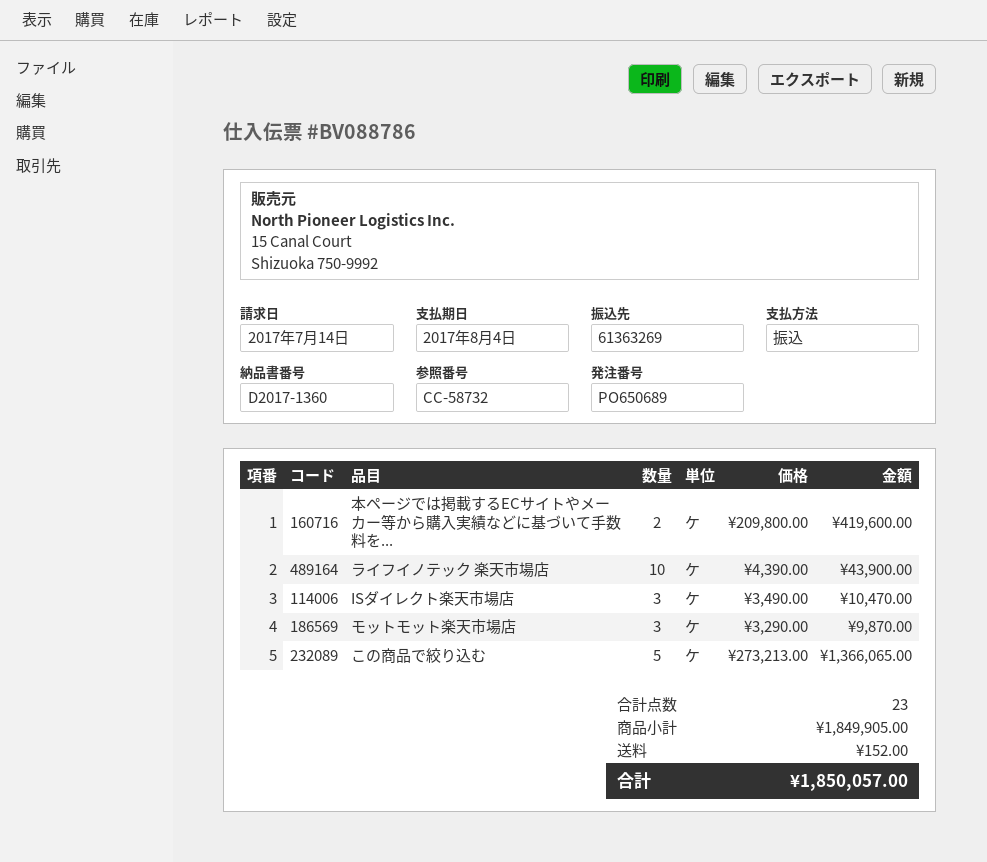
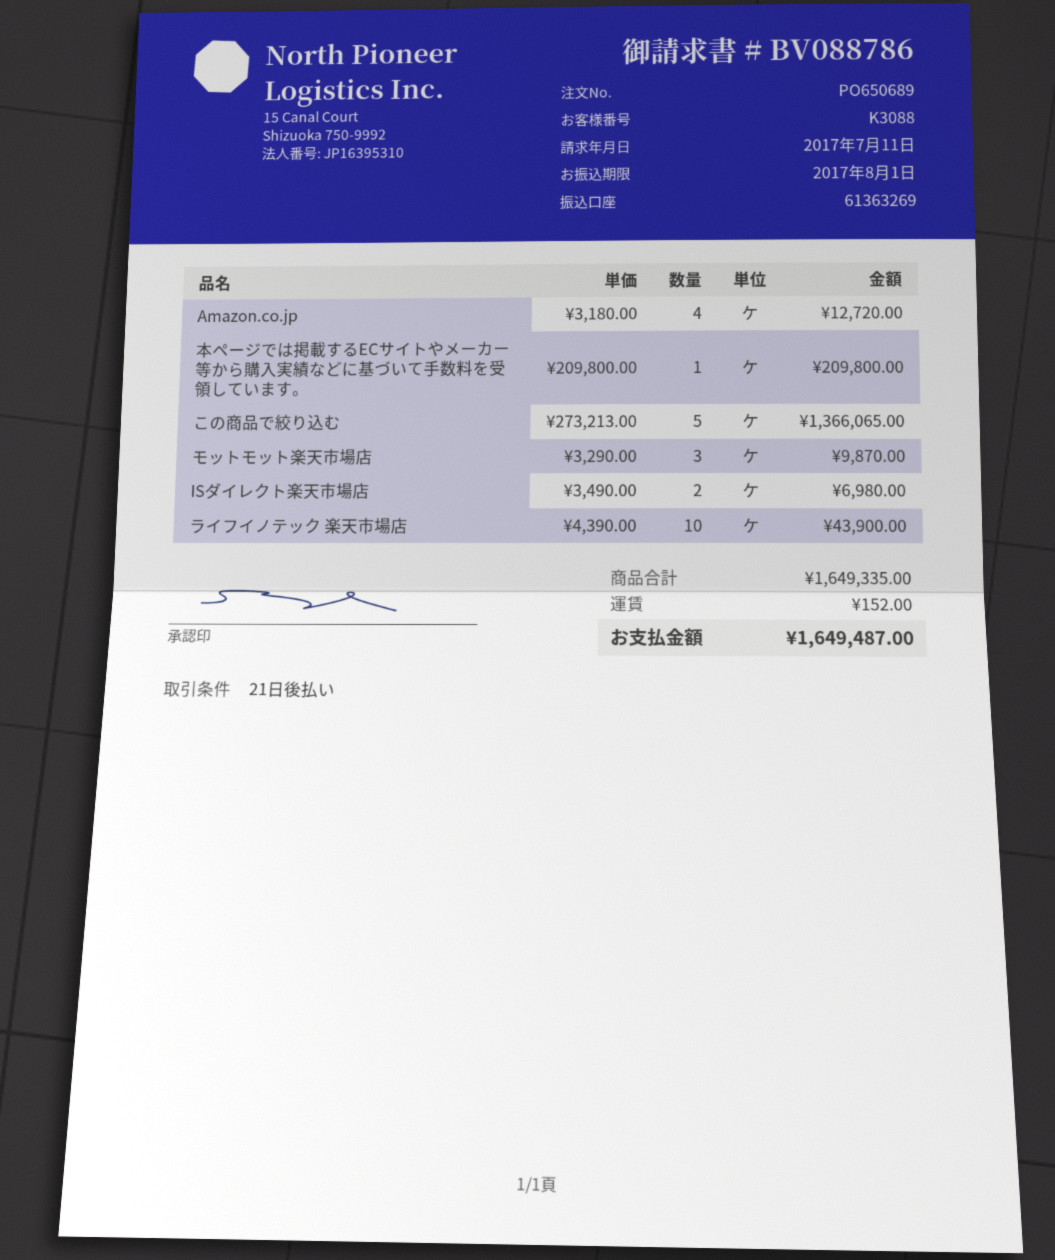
invoice date: 2017-07-14 -> 2017-07-11
due date: 2017-08-04 -> 2017-08-01
本ページでは掲載するECサイトやメーカー等から購入実績などに基づいて手数料を...: 2 x 209800.00 = 419600.00 -> 1 x 209800.00 = 209800.00
ISダイレクト楽天市場店: 3 x 3490.00 = 10470.00 -> 2 x 3490.00 = 6980.00
Amazon.co.jp: none -> 4 x 3180.00 = 12720.00
subtotal: 1849905.00 -> 1649335.00
total: 1850057.00 -> 1649487.00

